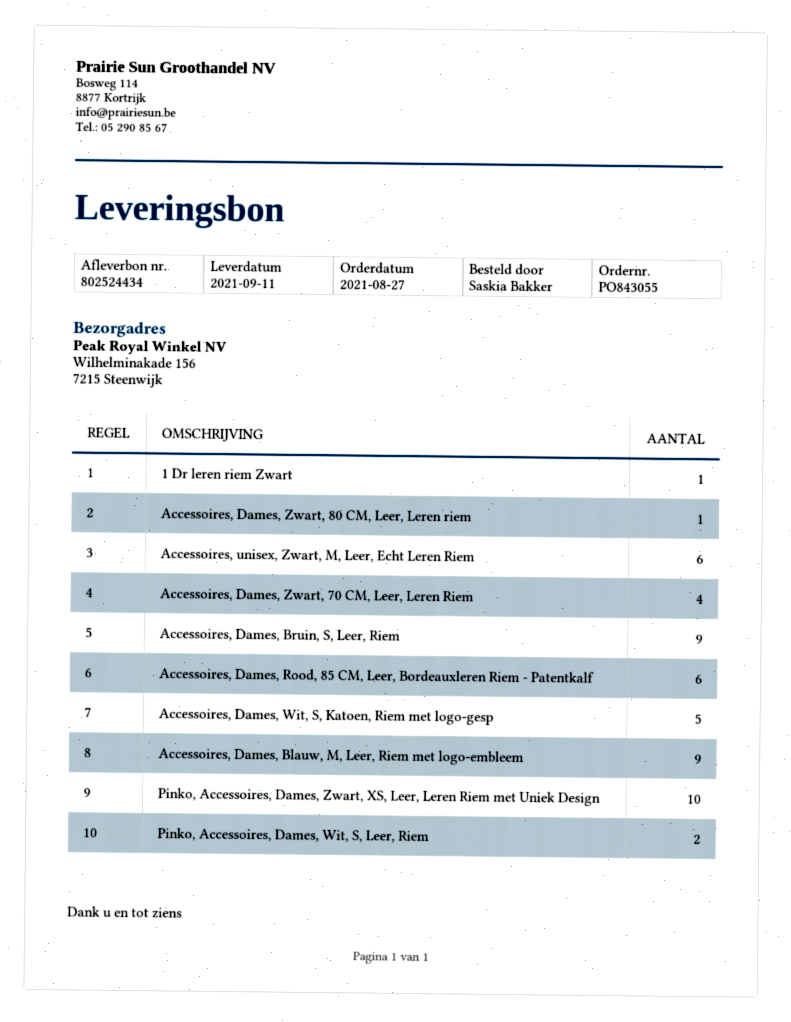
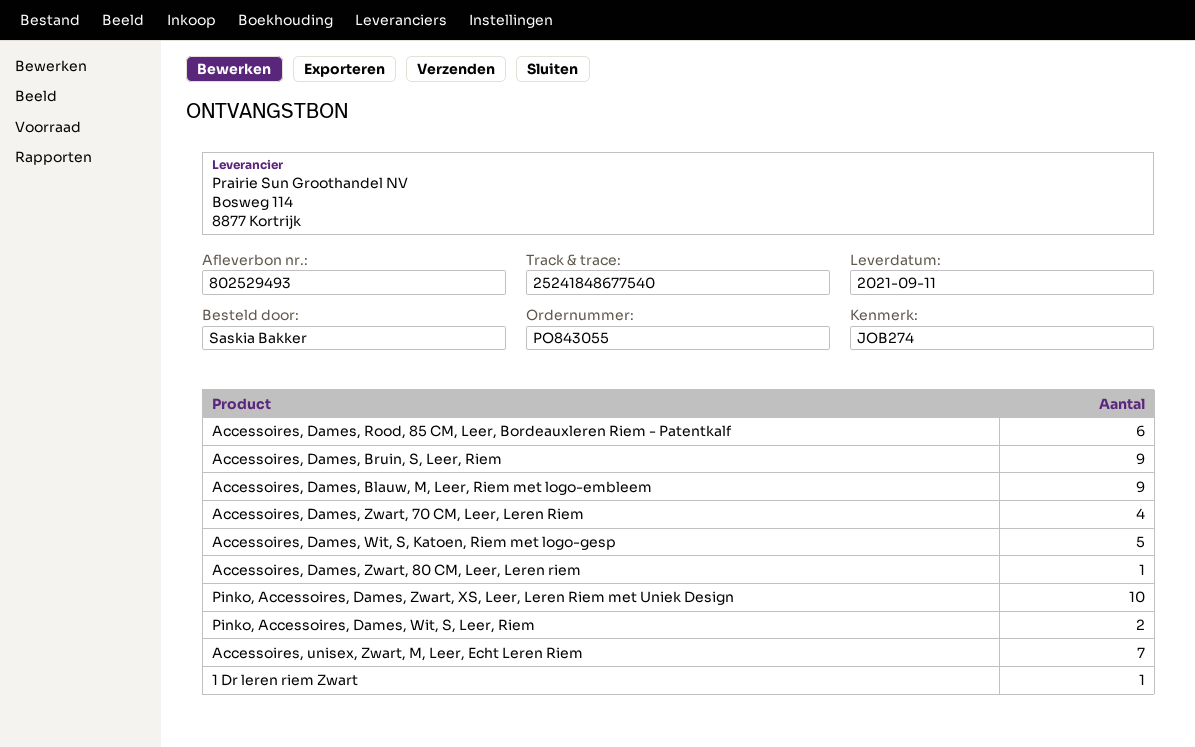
delivery note number: 802524434 -> 802529493
Accessoires, unisex, Zwart, M, Leer, Echt Leren Riem: 6 -> 7

